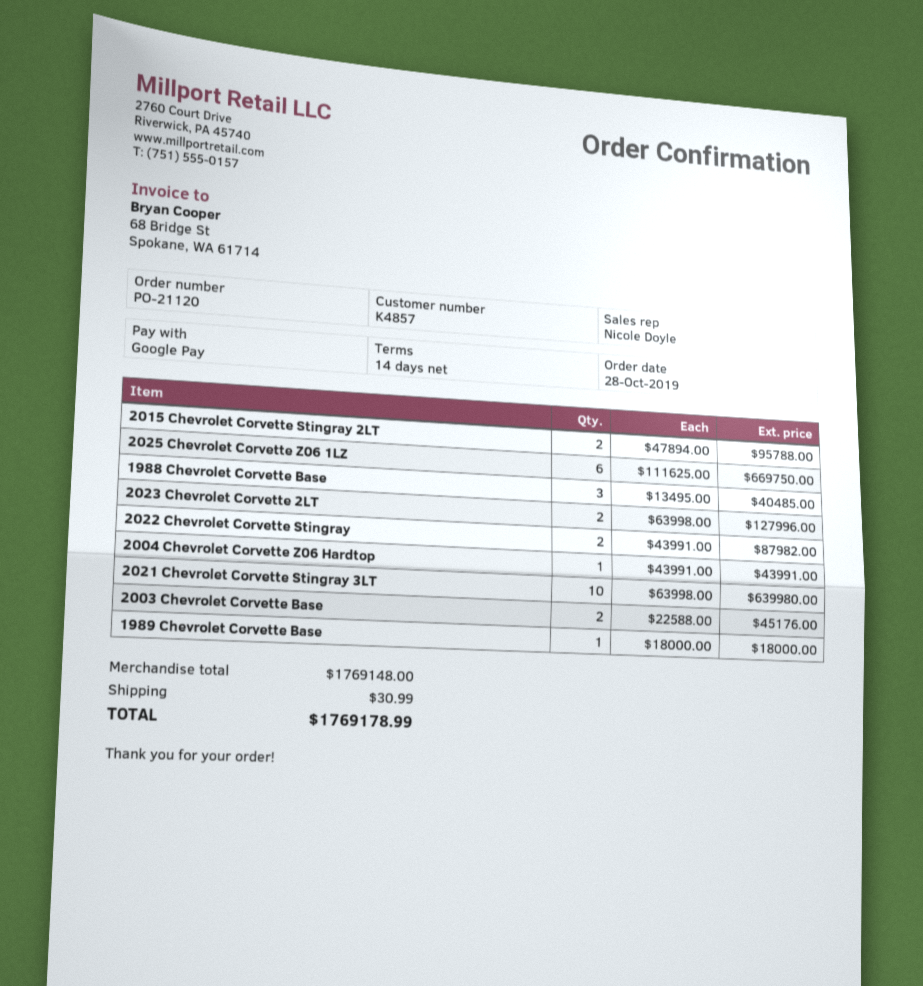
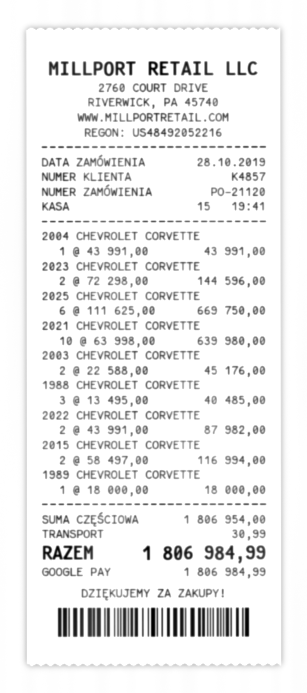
2015 Chevrolet Corvette Stingray 2LT: 2 x 47894.00 = 95788.00 -> 2 x 58497.00 = 116994.00
2023 Chevrolet Corvette 2LT: 2 x 63998.00 = 127996.00 -> 2 x 72298.00 = 144596.00
subtotal: 1769148.00 -> 1806954.00
total: 1769178.99 -> 1806984.99

